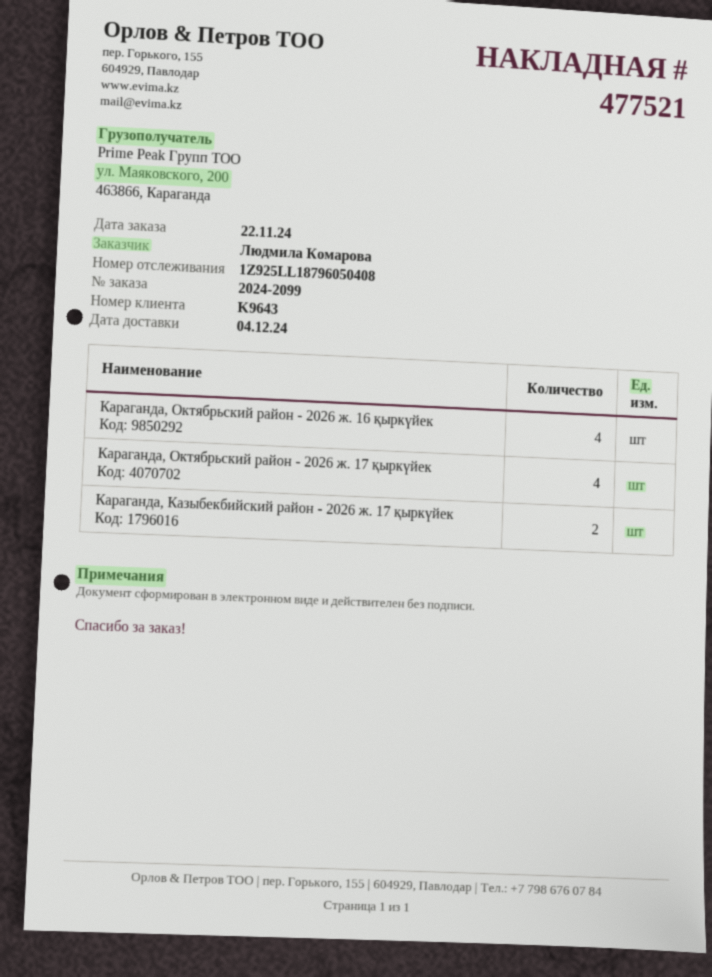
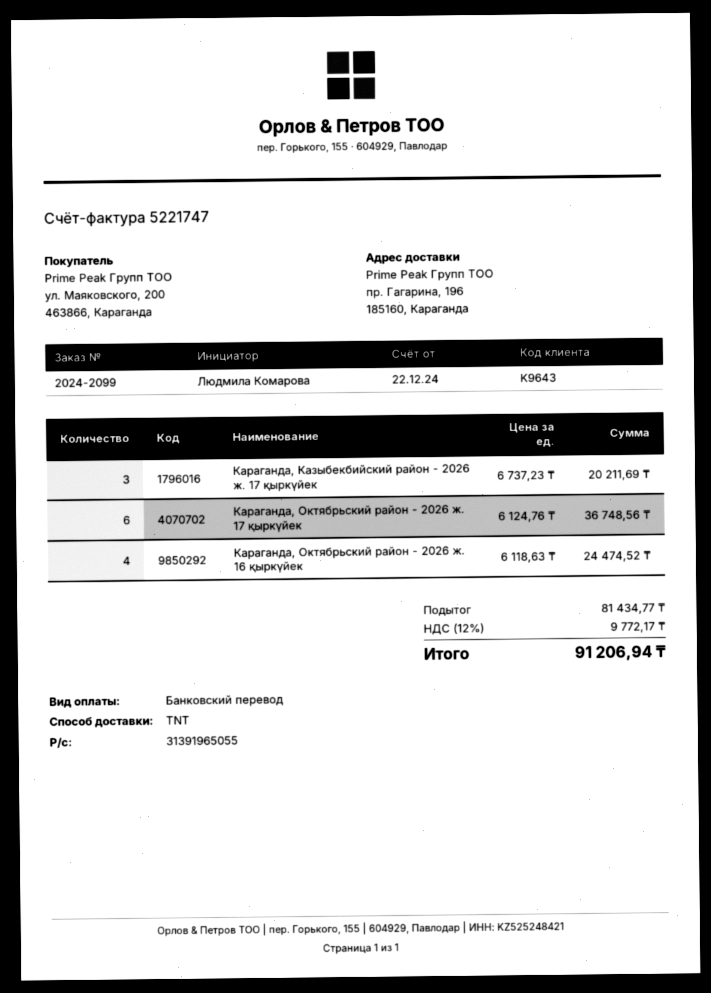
ship to: ул. Маяковского, 200, 463866, Караганда -> пр. Гагарина, 196, 185160, Караганда
Караганда, Октябрьский район - 2026 ж. 17 қыркүйек: 4 -> 6
Караганда, Казыбекбийский район - 2026 ж. 17 қыркүйек: 2 -> 3

